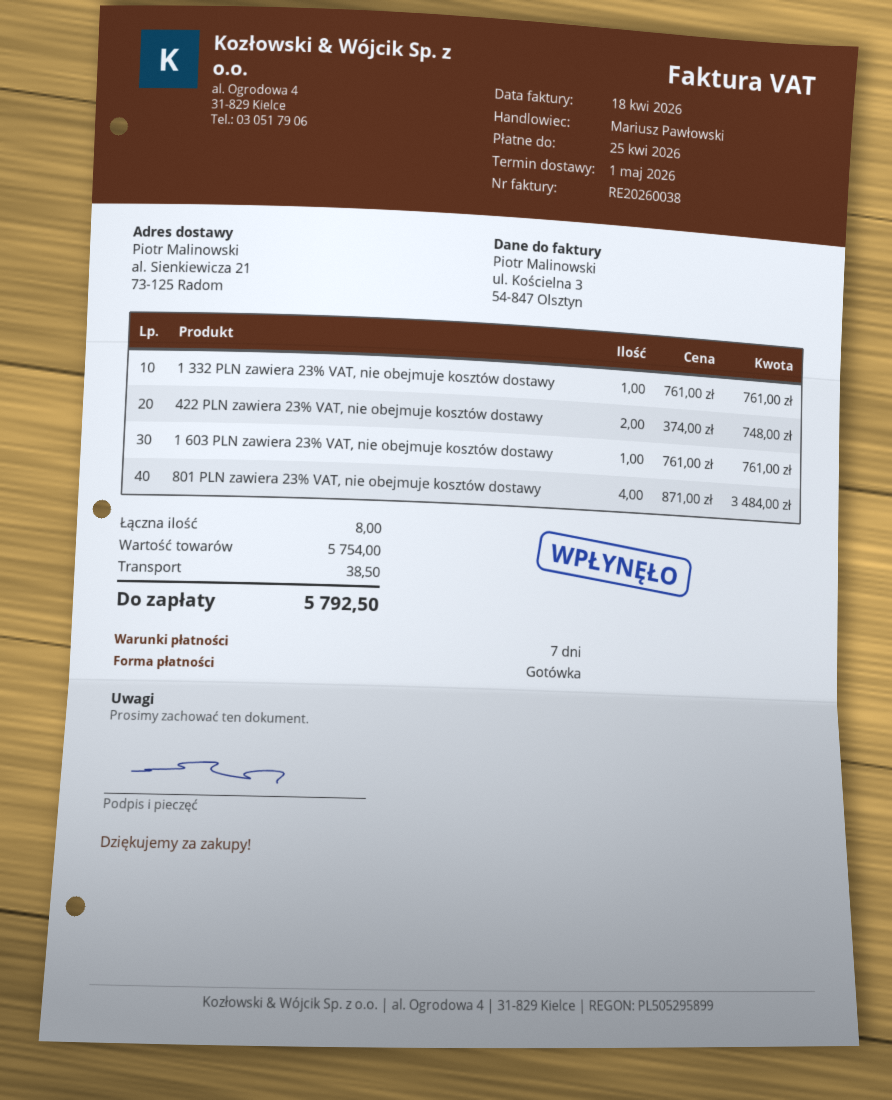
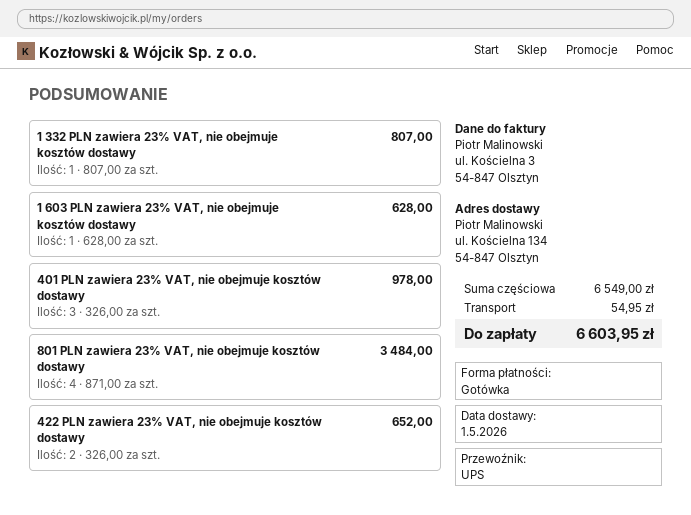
ship to: al. Sienkiewicza 21, 73-125 Radom -> ul. Kościelna 134, 54-847 Olsztyn
1 332 PLN zawiera 23% VAT, nie obejmuje kosztów dostawy: 1 x 761.00 = 761.00 -> 1 x 807.00 = 807.00
422 PLN zawiera 23% VAT, nie obejmuje kosztów dostawy: 2 x 374.00 = 748.00 -> 2 x 326.00 = 652.00
1 603 PLN zawiera 23% VAT, nie obejmuje kosztów dostawy: 1 x 761.00 = 761.00 -> 1 x 628.00 = 628.00
401 PLN zawiera 23% VAT, nie obejmuje kosztów dostawy: none -> 3 x 326.00 = 978.00
subtotal: 5754.00 -> 6549.00
shipping: 38.50 -> 54.95
total: 5792.50 -> 6603.95

